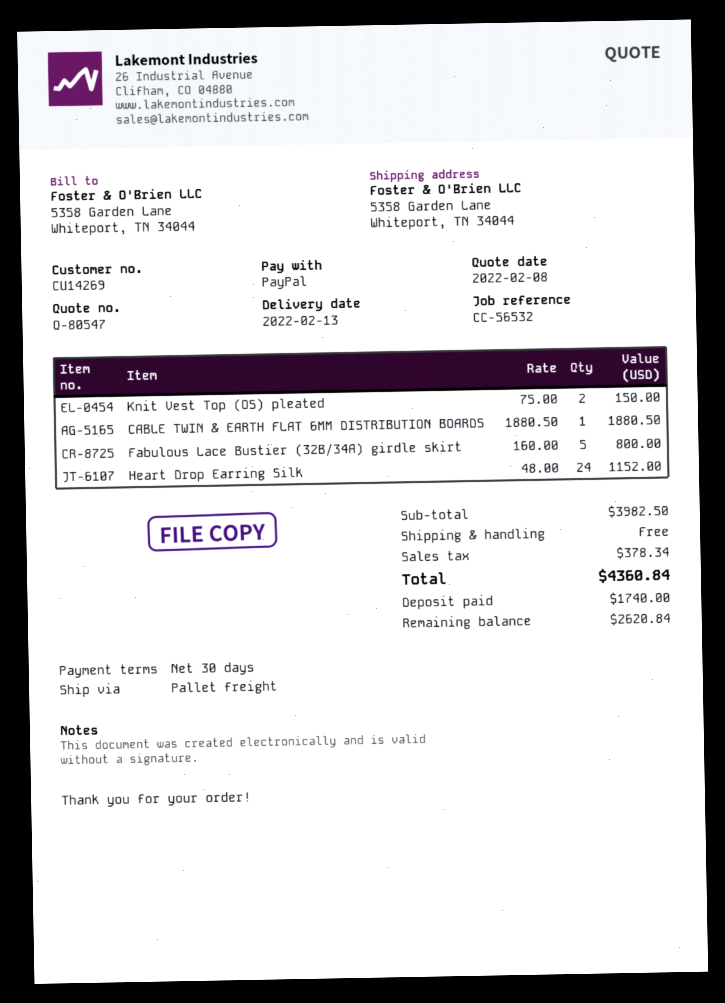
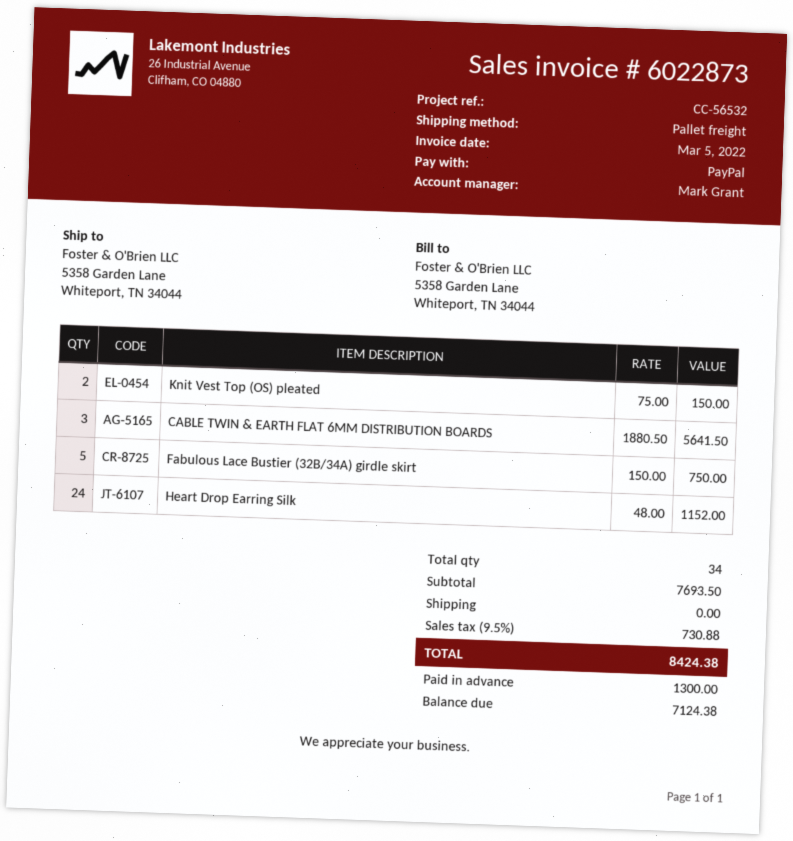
CABLE TWIN & EARTH FLAT 6MM DISTRIBUTION BOARDS: 1 x 1880.50 = 1880.50 -> 3 x 1880.50 = 5641.50
Fabulous Lace Bustier (32B/34A) girdle skirt: 5 x 160.00 = 800.00 -> 5 x 150.00 = 750.00
subtotal: 3982.50 -> 7693.50
tax: 378.34 -> 730.88
total: 4360.84 -> 8424.38
deposit: 1740.00 -> 1300.00
balance: 2620.84 -> 7124.38

